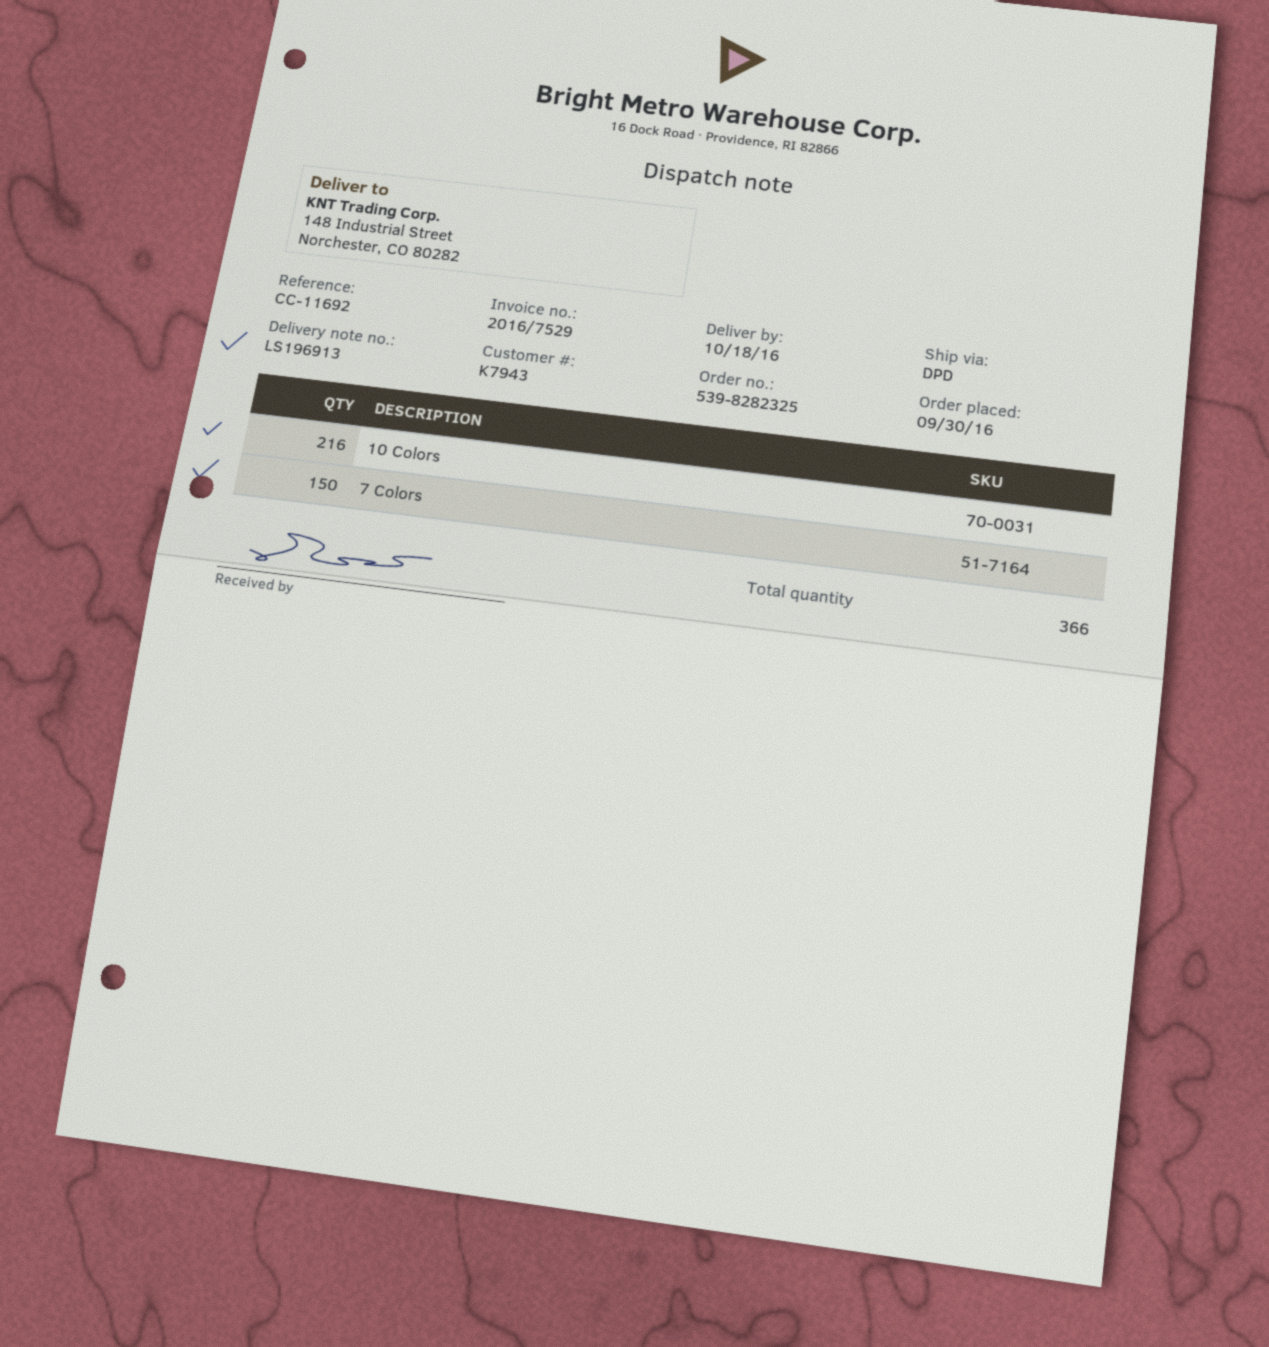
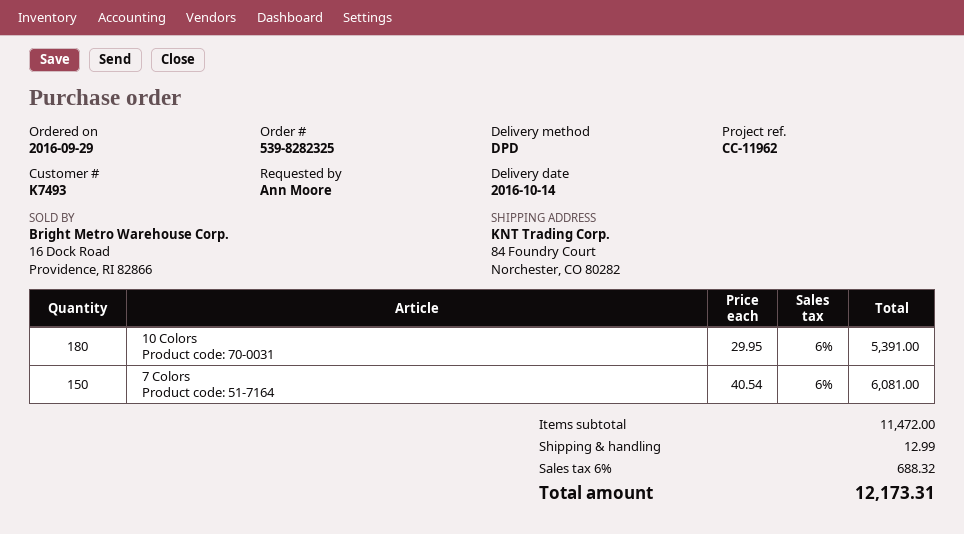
order date: 2016-09-30 -> 2016-09-29
delivery date: 2016-10-18 -> 2016-10-14
customer number: K7943 -> K7493
reference: CC-11692 -> CC-11962
ship to: 148 Industrial Street, Norchester, CO 80282 -> 84 Foundry Court, Norchester, CO 80282
10 Colors: 216 -> 180

